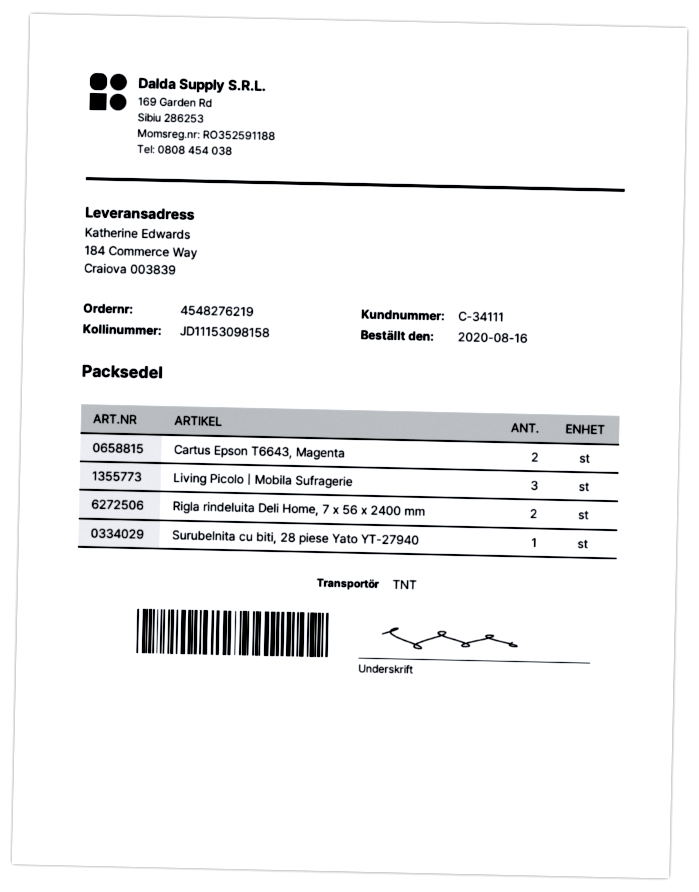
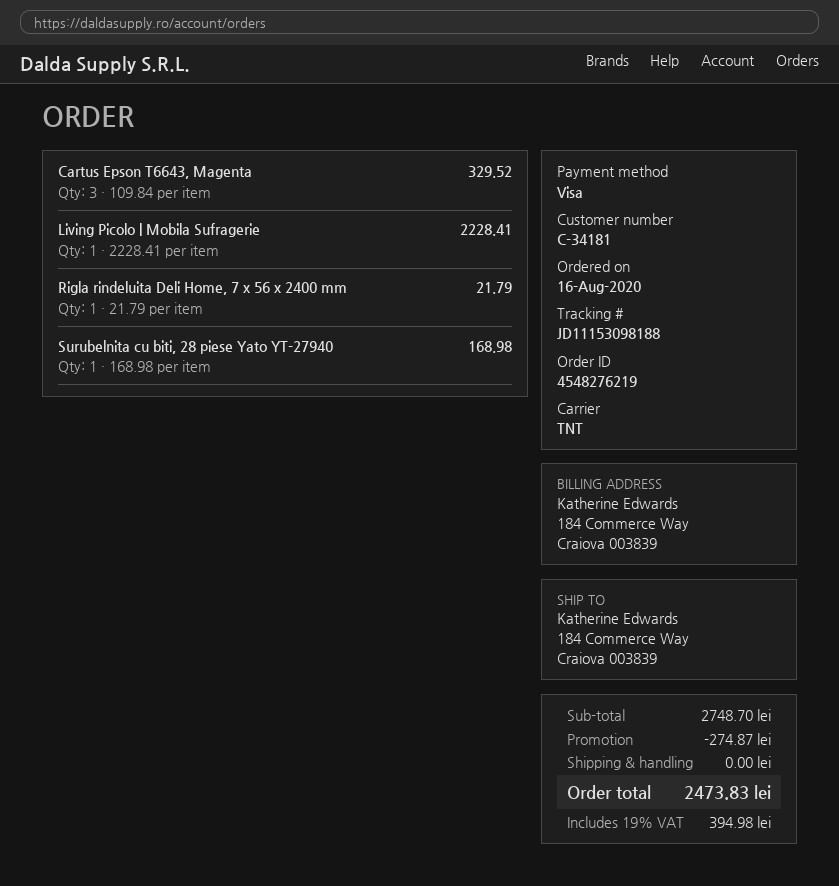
customer number: C-34111 -> C-34181
tracking number: JD11153098158 -> JD11153098188
Cartus Epson T6643, Magenta: 2 -> 3
Living Picolo | Mobila Sufragerie: 3 -> 1
Rigla rindeluita Deli Home, 7 x 56 x 2400 mm: 2 -> 1

